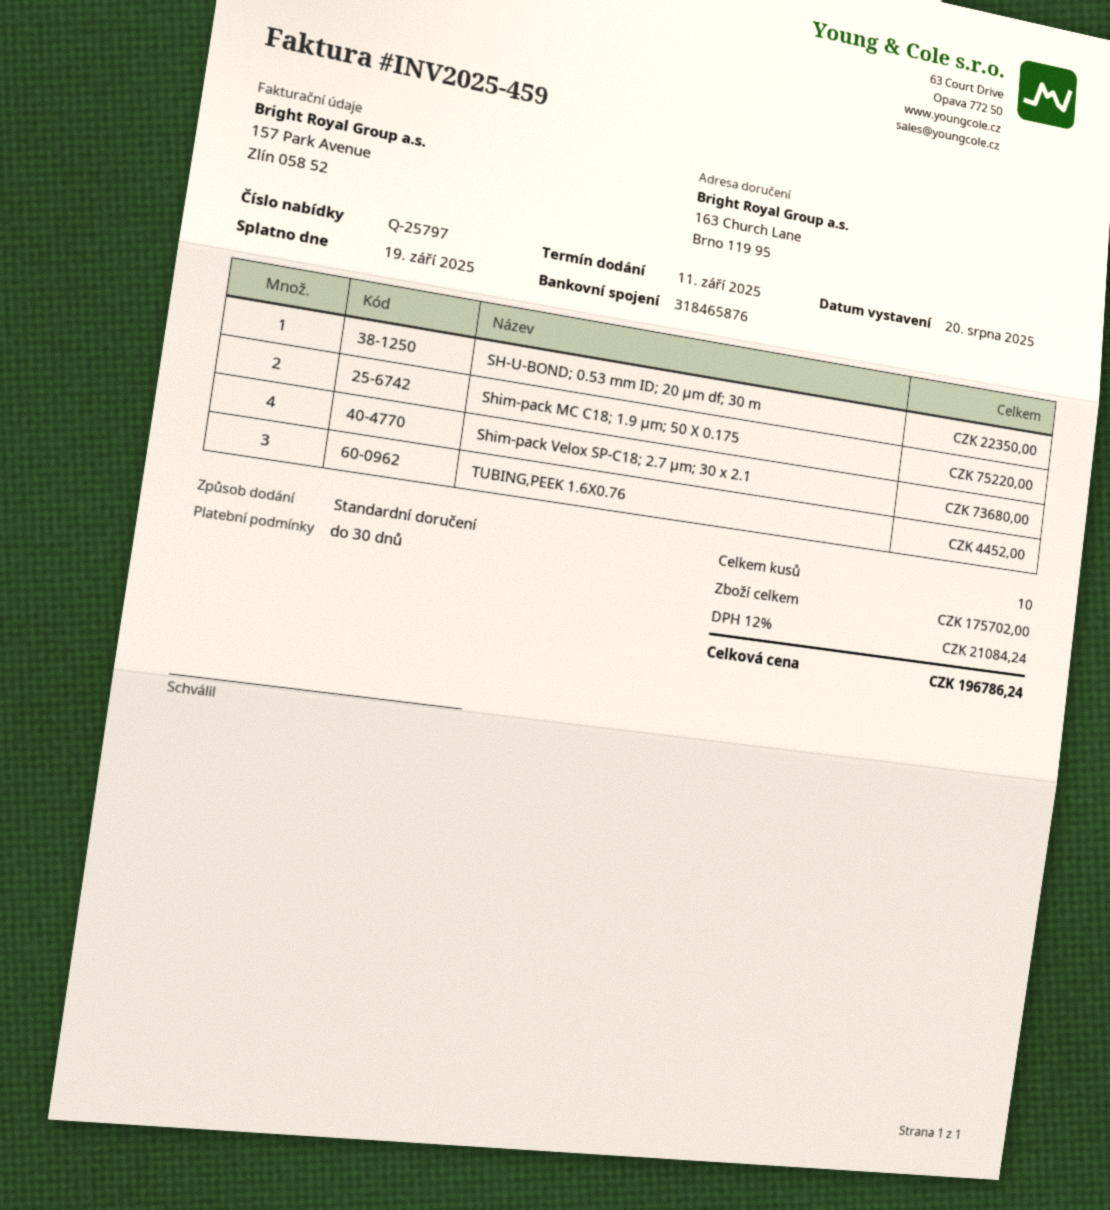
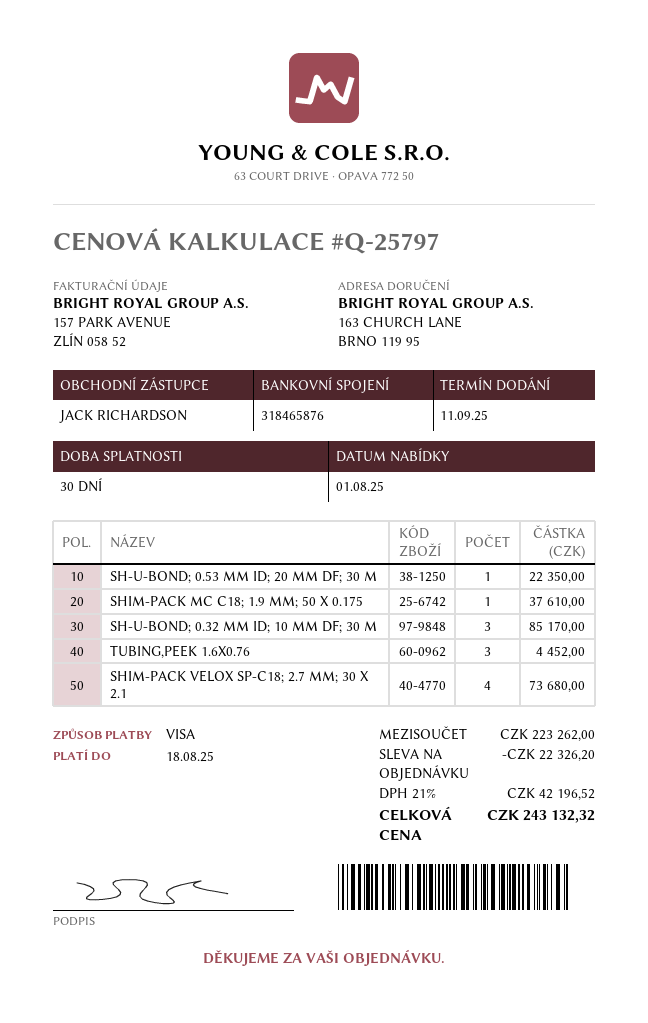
Shim-pack MC C18; 1.9 µm; 50 X 0.175: 2 for 75220.00 -> 1 for 37610.00
SH-U-BOND; 0.32 MM ID; 10 ΜM DF; 30 M: none -> 3 for 85170.00
subtotal: 175702.00 -> 223262.00
discount: none -> 22326.20
tax: 12% = 21084.24 -> 21% = 42196.52
total: 196786.24 -> 243132.32

